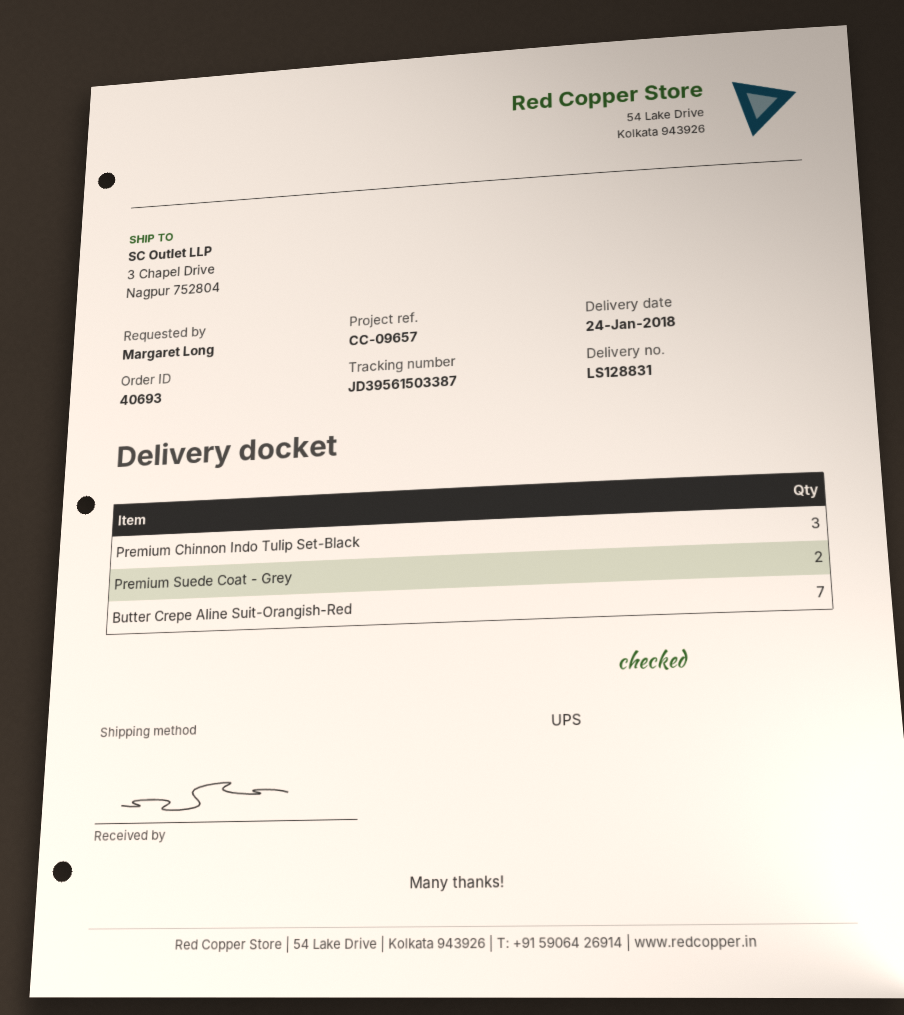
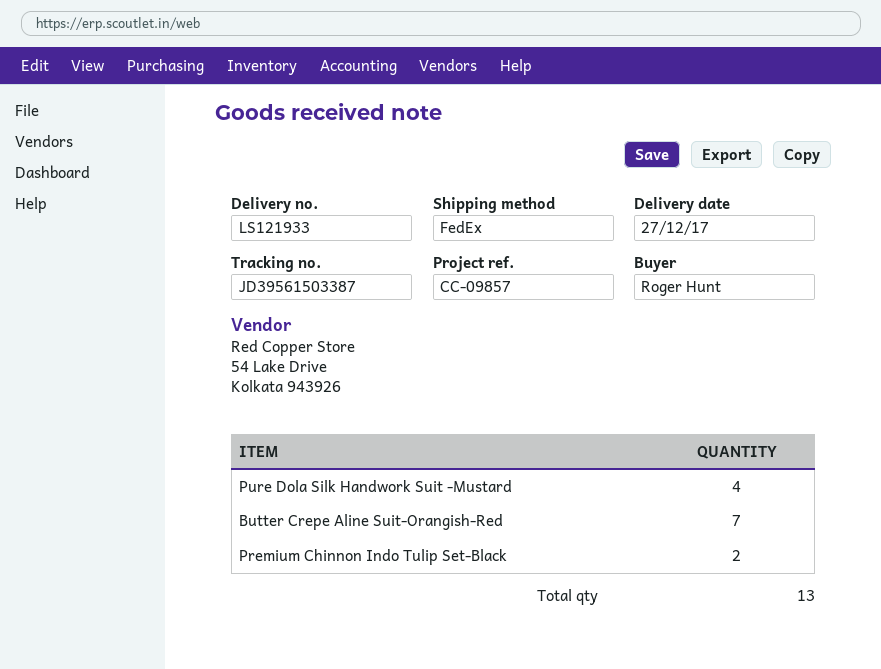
delivery note number: LS128831 -> LS121933
delivery date: 2018-01-24 -> 2017-12-27
reference: CC-09657 -> CC-09857
ordered by: Margaret Long -> Roger Hunt
shipping method: UPS -> FedEx
Premium Chinnon Indo Tulip Set-Black: 3 -> 2
Premium Suede Coat - Grey: 2 -> none
Pure Dola Silk Handwork Suit -Mustard: none -> 4

